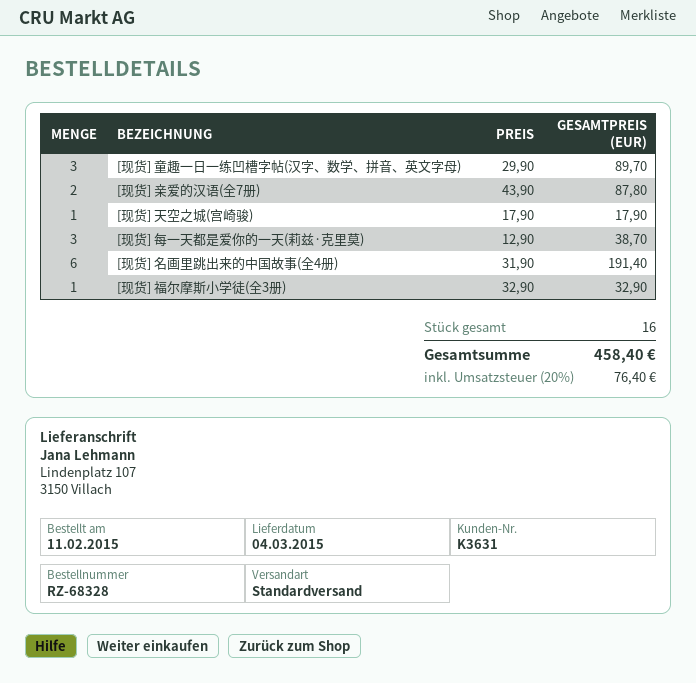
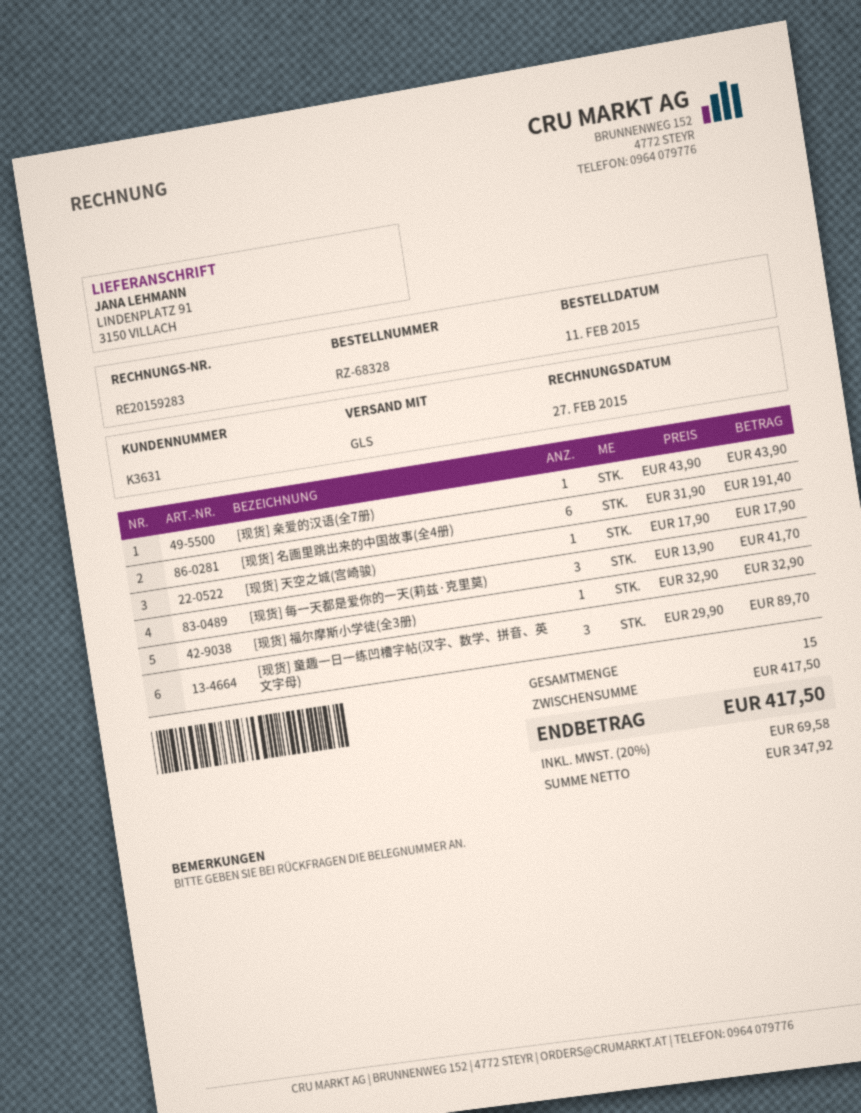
shipping method: standard -> GLS
ship to: Lindenplatz 107, 3150 Villach -> LINDENPLATZ 91, 3150 VILLACH
[现货] 亲爱的汉语(全7册): 2 x 43.90 = 87.80 -> 1 x 43.90 = 43.90
[现货] 每一天都是爱你的一天(莉兹·克里莫): 3 x 12.90 = 38.70 -> 3 x 13.90 = 41.70
total quantity: 16 -> 15
tax: 20% = 76.40 -> 20% = 69.58
total: 458.40 -> 417.50

